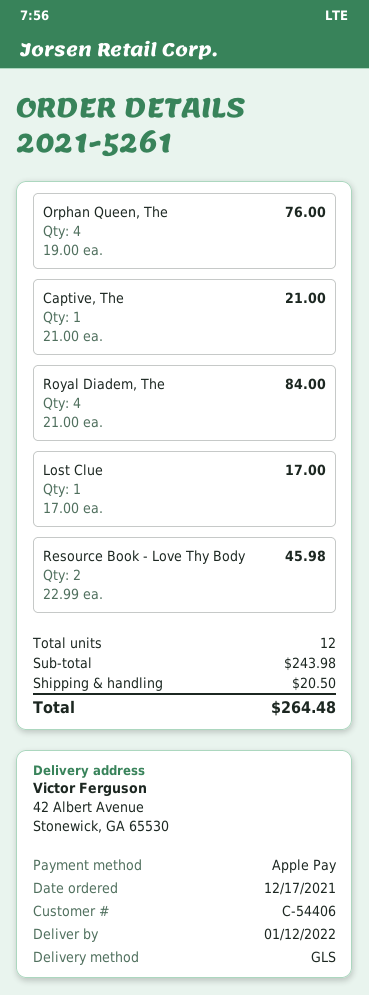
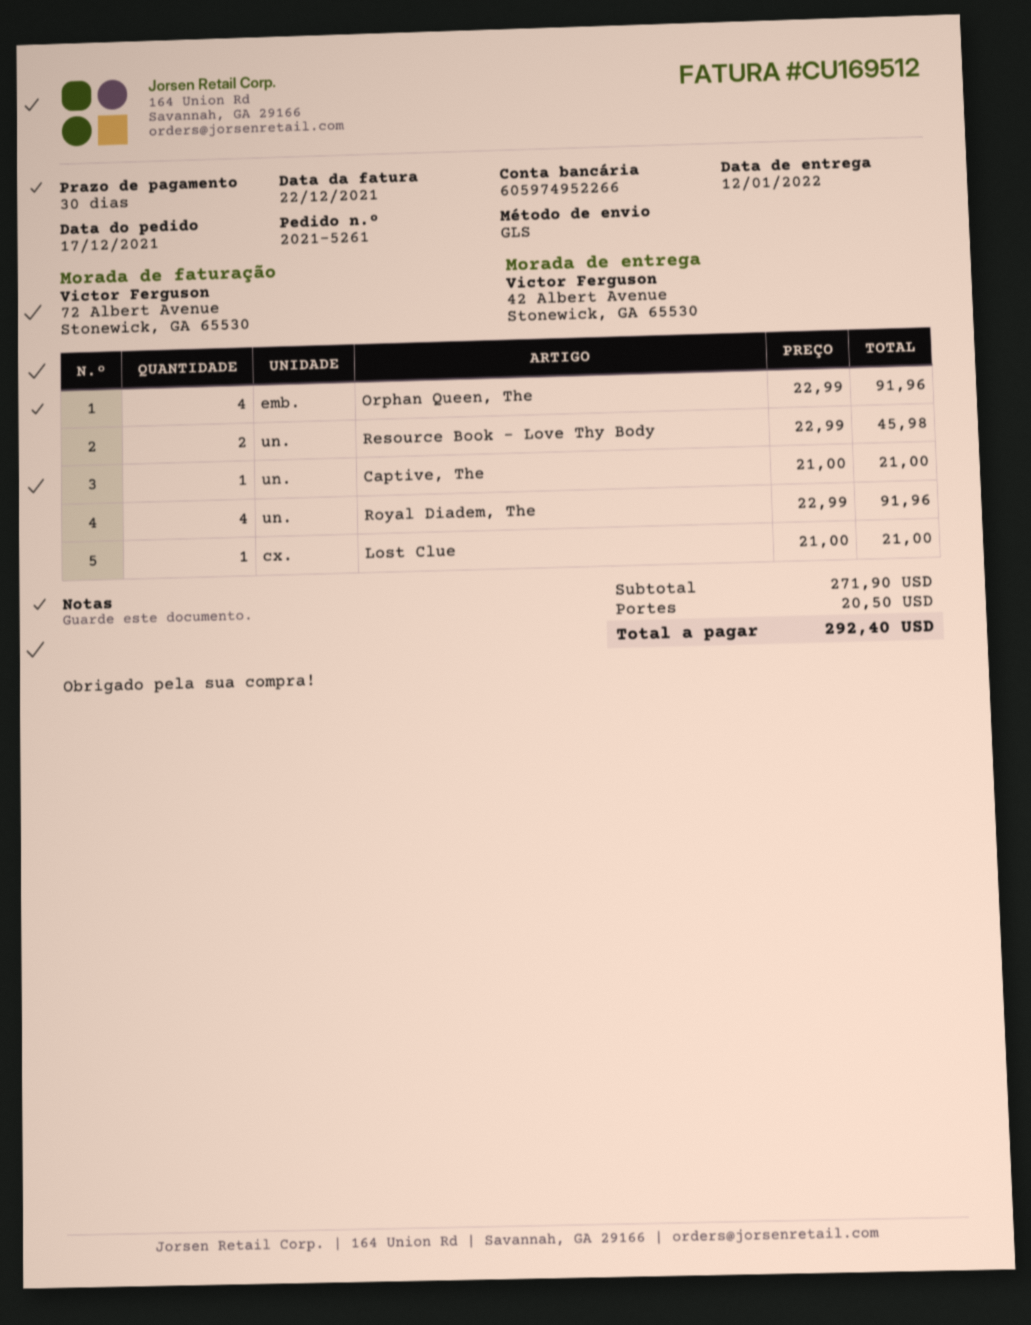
Orphan Queen, The: 4 x 19.00 = 76.00 -> 4 x 22.99 = 91.96
Royal Diadem, The: 4 x 21.00 = 84.00 -> 4 x 22.99 = 91.96
Lost Clue: 1 x 17.00 = 17.00 -> 1 x 21.00 = 21.00
subtotal: 243.98 -> 271.90
total: 264.48 -> 292.40

